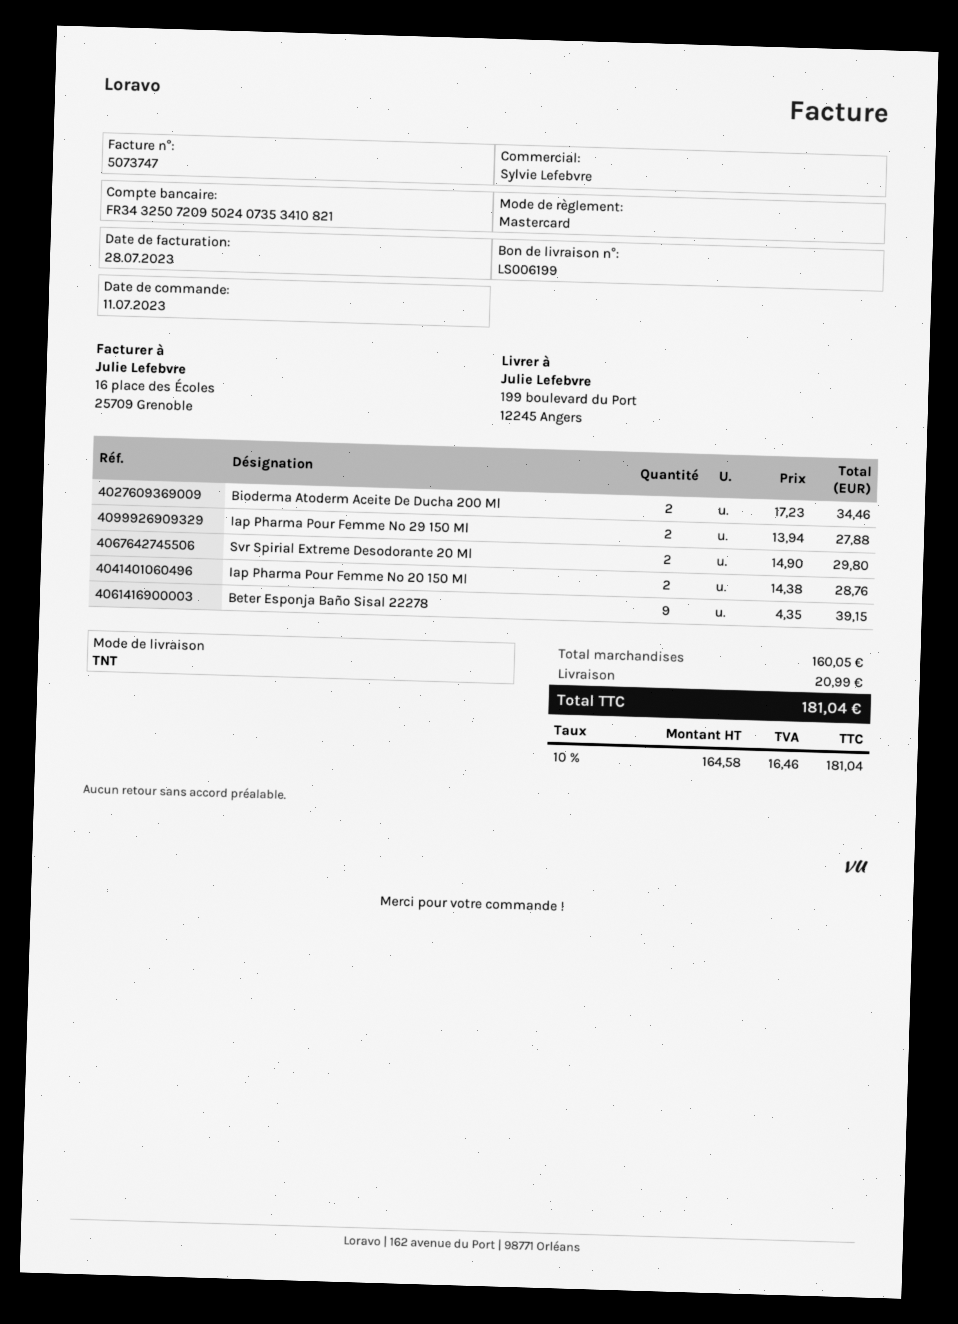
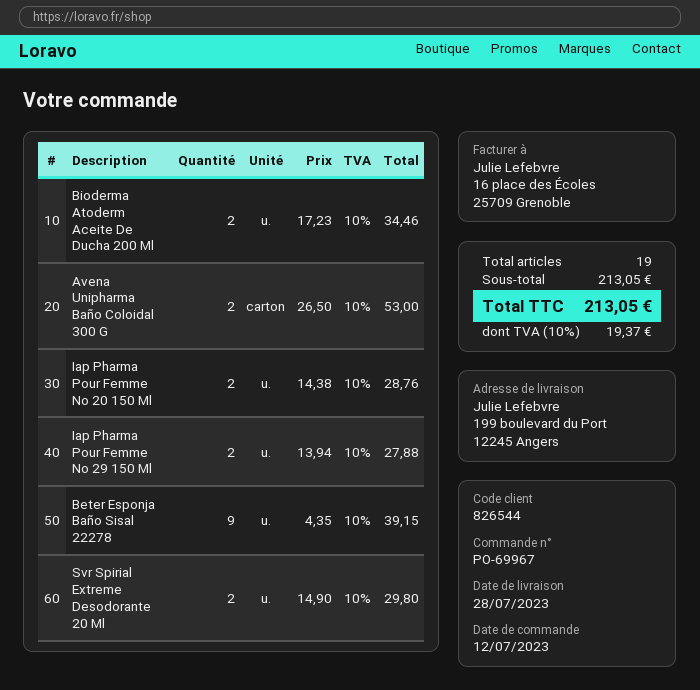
order date: 2023-07-11 -> 2023-07-12
Avena Unipharma Baño Coloidal 300 G: none -> 2 x 26.50 = 53.00
subtotal: 160.05 -> 213.05
shipping: 20.99 -> none
tax: 10% = 16.46 -> 10% = 19.37
total: 181.04 -> 213.05

